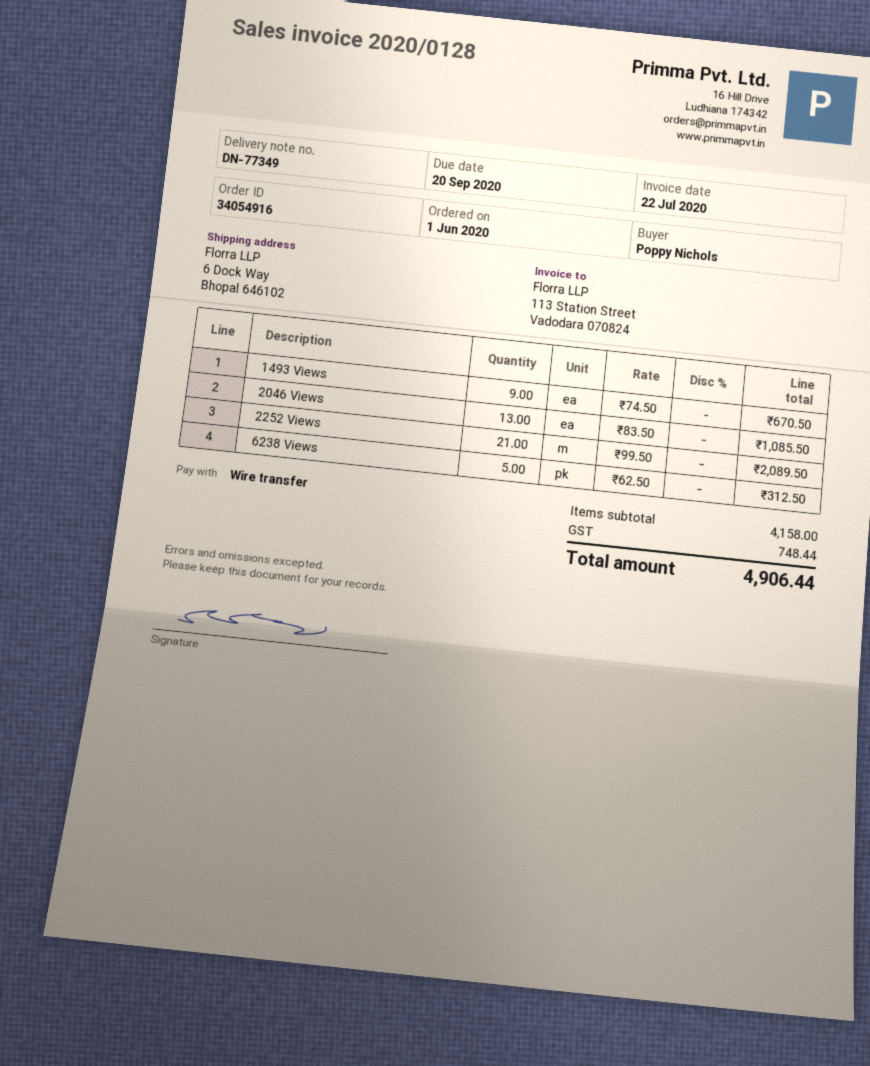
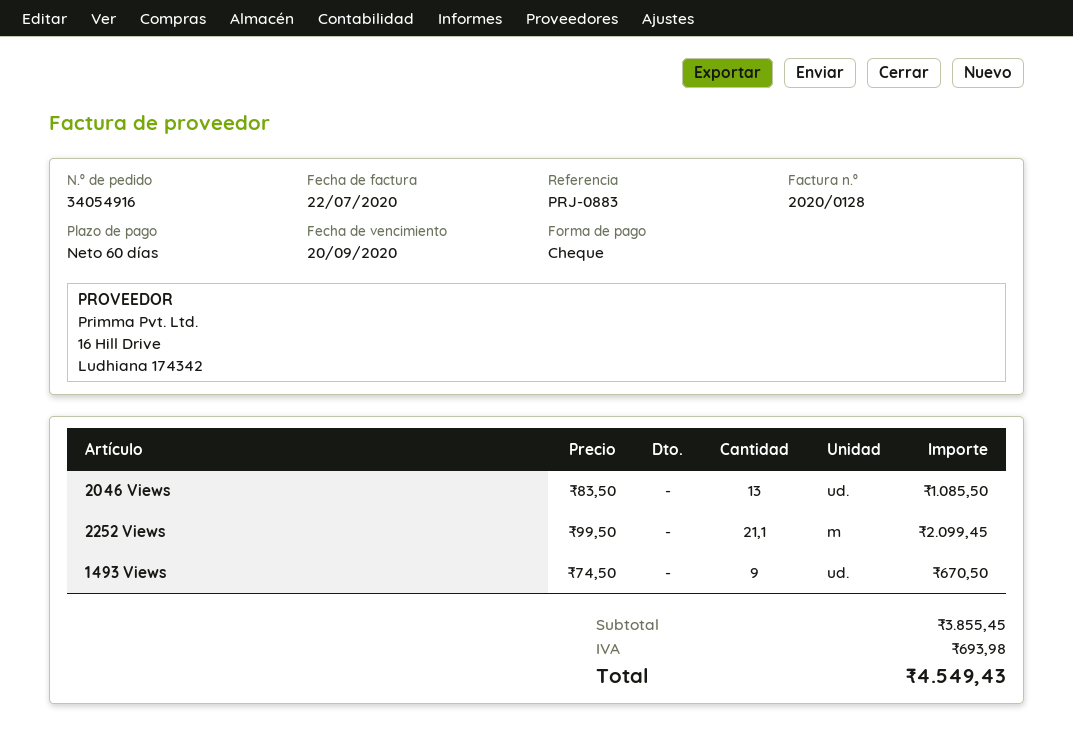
payment method: bank transfer -> cheque
2252 Views: 21 x 99.50 = 2089.50 -> 21.1 x 99.50 = 2099.45
6238 Views: 5 x 62.50 = 312.50 -> none
subtotal: 4158.00 -> 3855.45
tax: 748.44 -> 693.98
total: 4906.44 -> 4549.43

